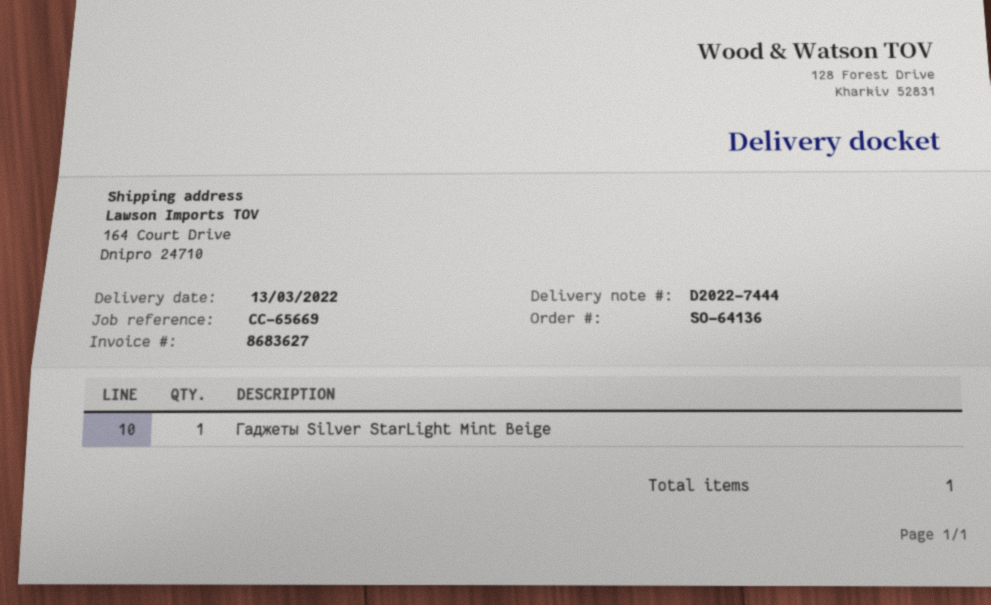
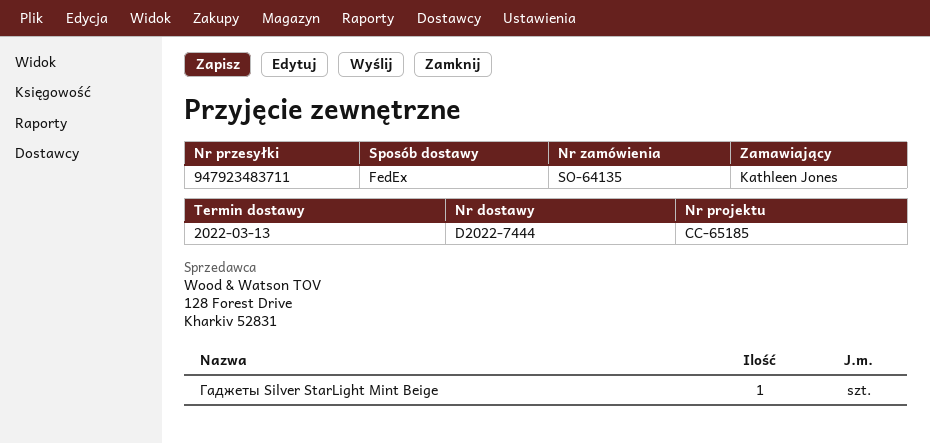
order number: SO-64136 -> SO-64135
reference: CC-65669 -> CC-65185

